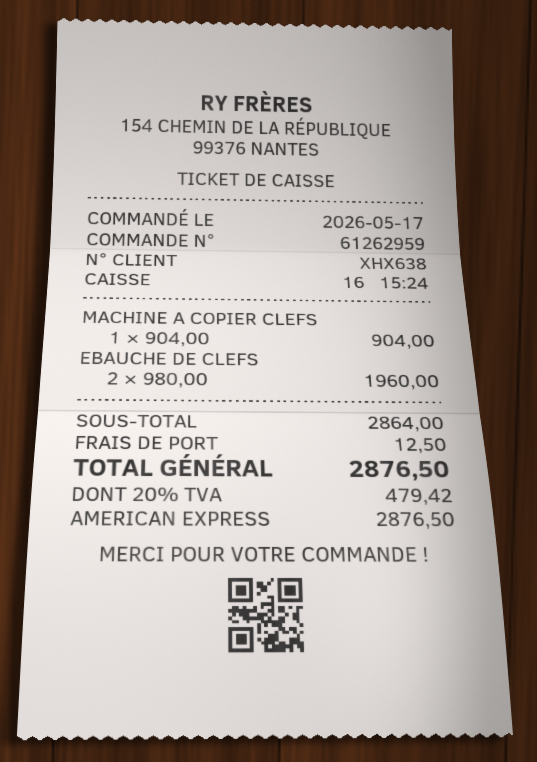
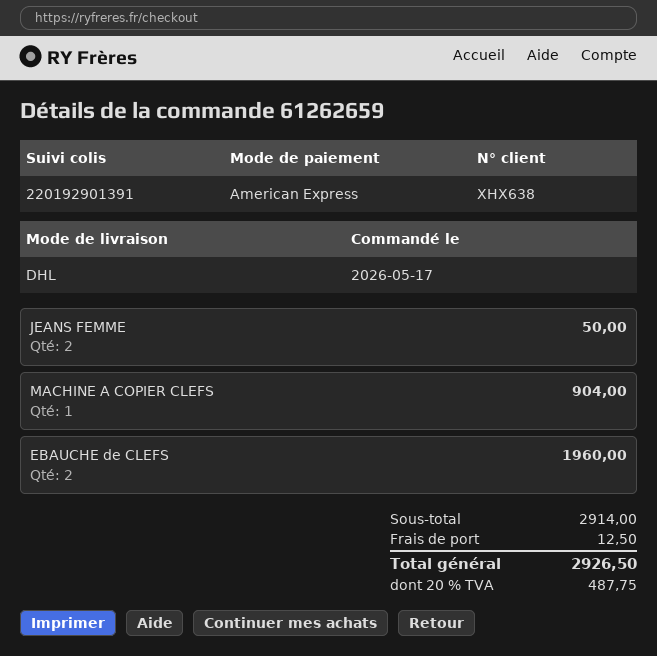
order number: 61262959 -> 61262659
JEANS FEMME: none -> 2 for 50.00
subtotal: 2864.00 -> 2914.00
tax: 20% = 479.42 -> 20% = 487.75
total: 2876.50 -> 2926.50

